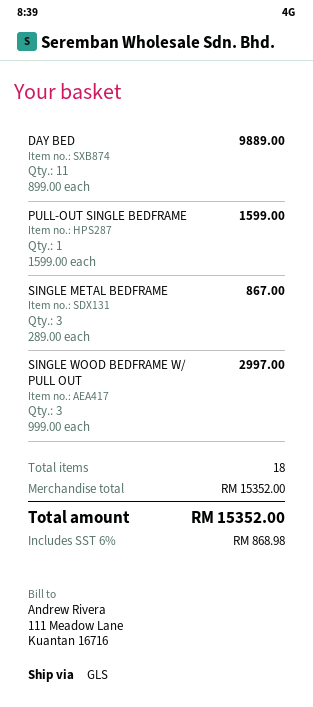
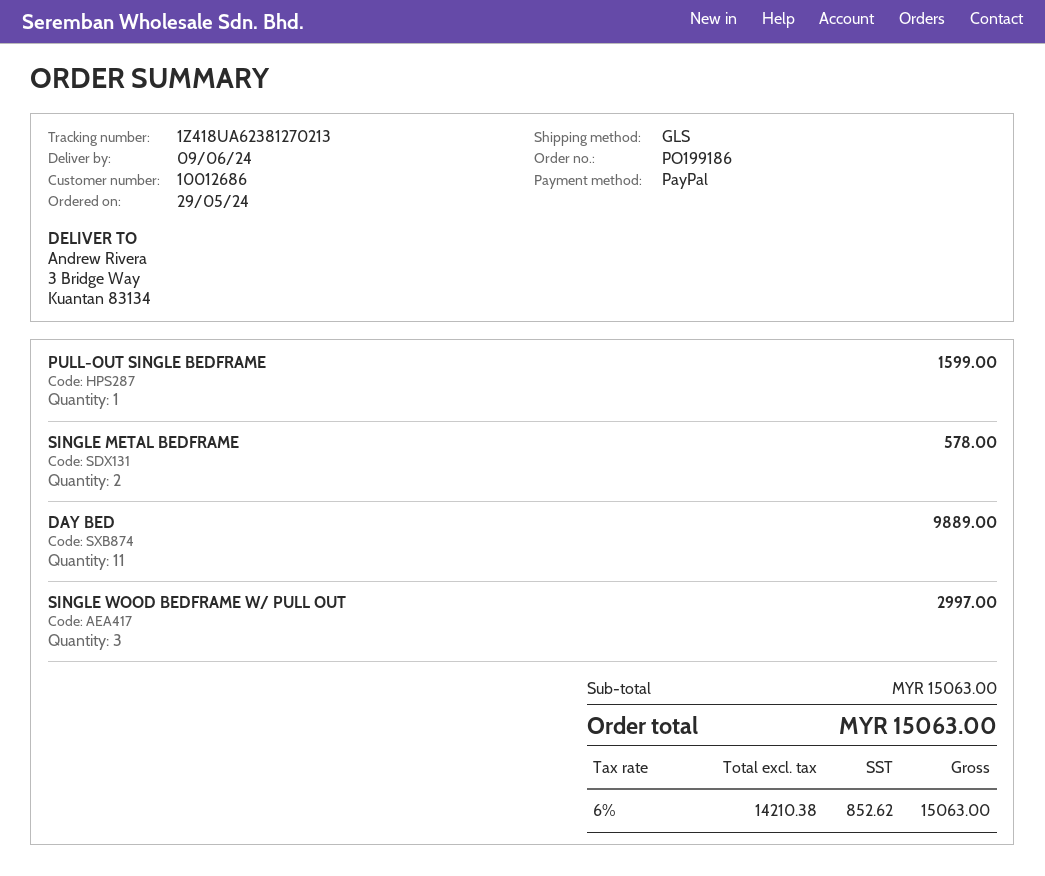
SINGLE METAL BEDFRAME: 3 for 867.00 -> 2 for 578.00
subtotal: 15352.00 -> 15063.00
tax: 6% = 868.98 -> 6% = 852.62
total: 15352.00 -> 15063.00

